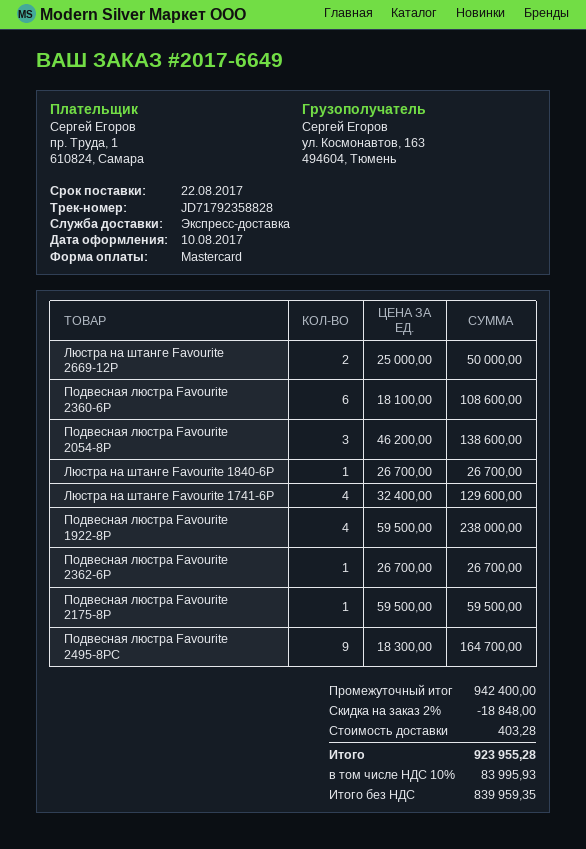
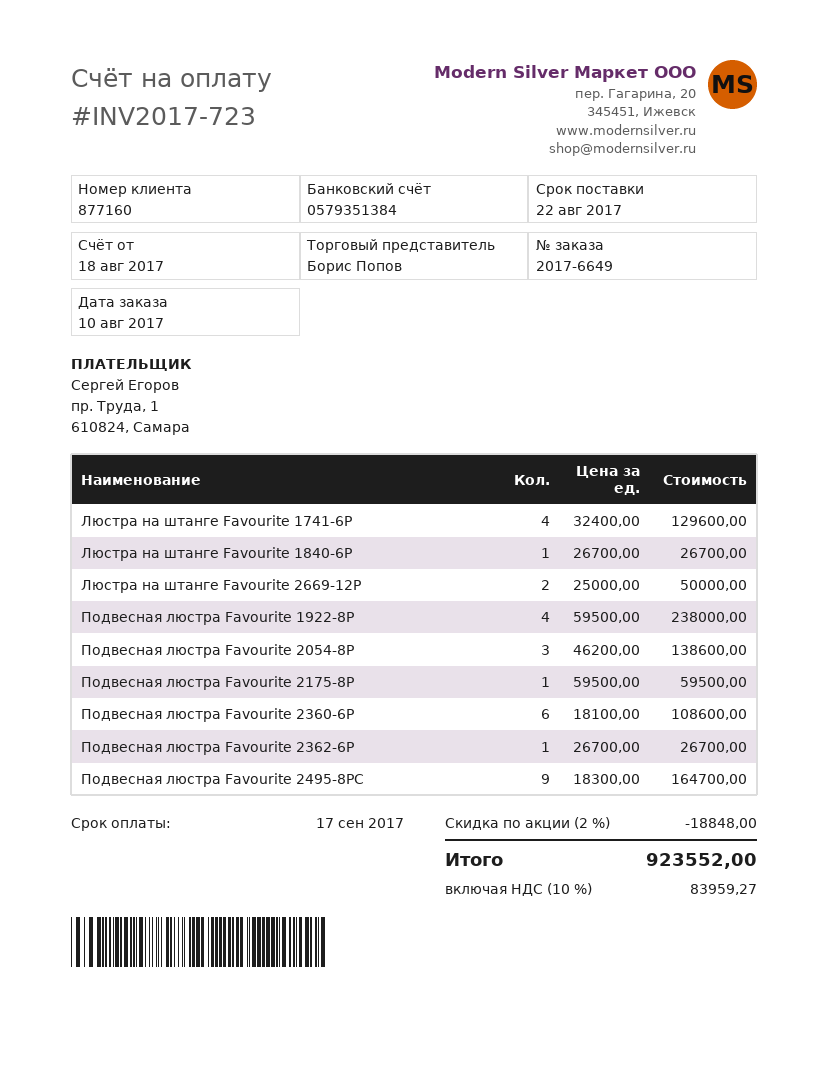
shipping: 403.28 -> none
tax: 10% = 83995.93 -> 10% = 83959.27
total: 923955.28 -> 923552.00

